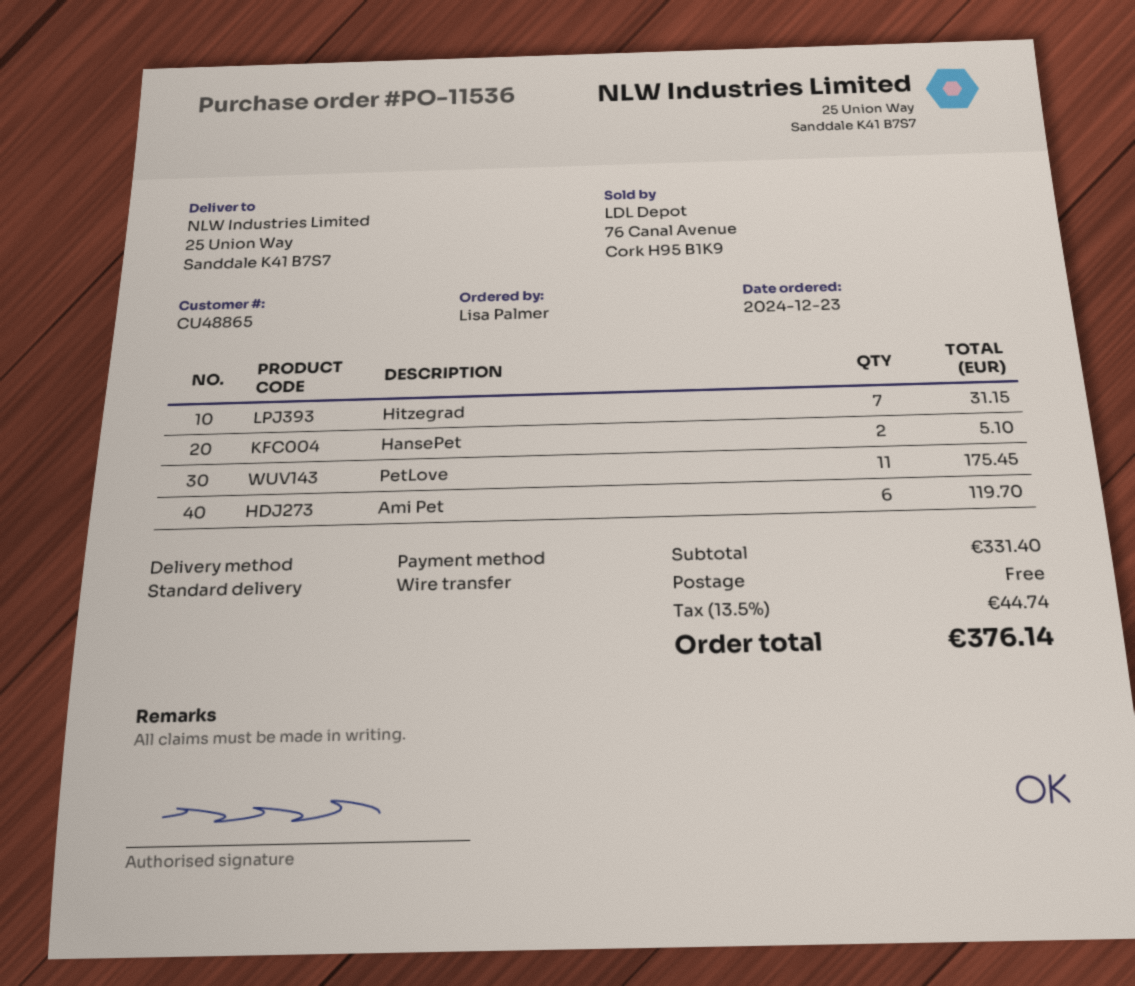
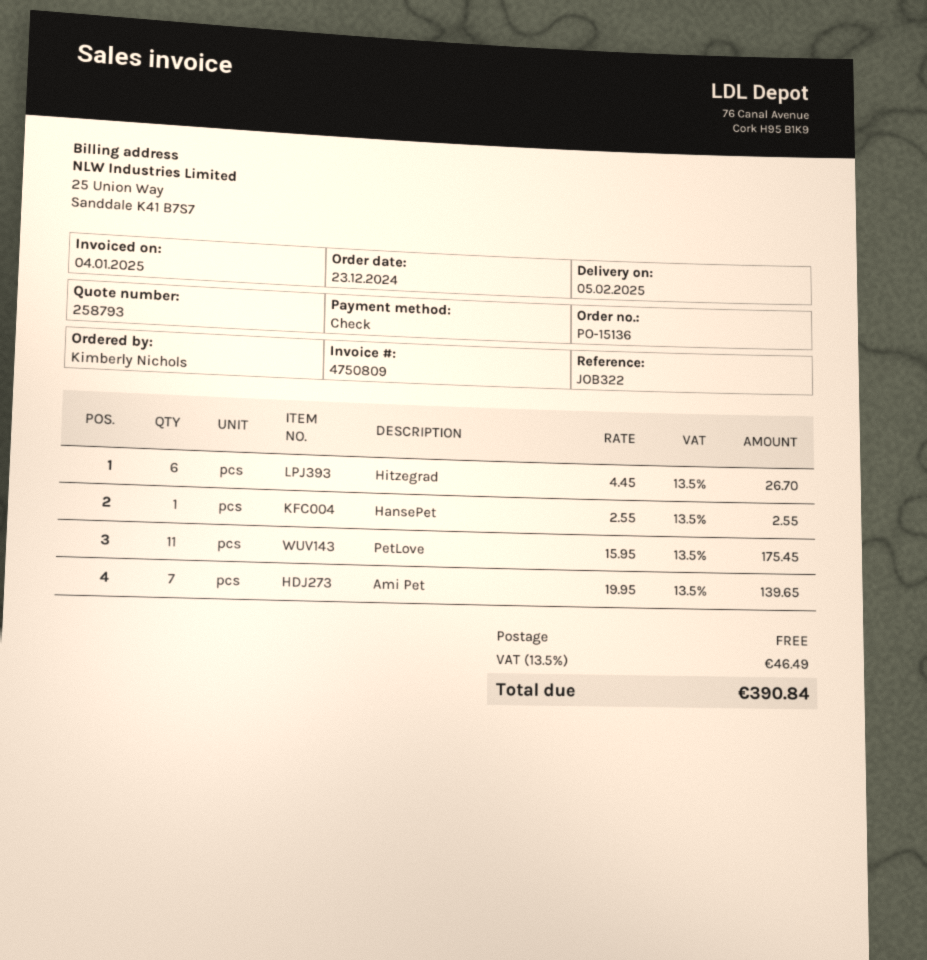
order number: PO-11536 -> PO-15136
ordered by: Lisa Palmer -> Kimberly Nichols
payment method: bank transfer -> cheque
Hitzegrad: 7 for 31.15 -> 6 for 26.70
HansePet: 2 for 5.10 -> 1 for 2.55
Ami Pet: 6 for 119.70 -> 7 for 139.65
tax: 13.5% = 44.74 -> 13.5% = 46.49
total: 376.14 -> 390.84

